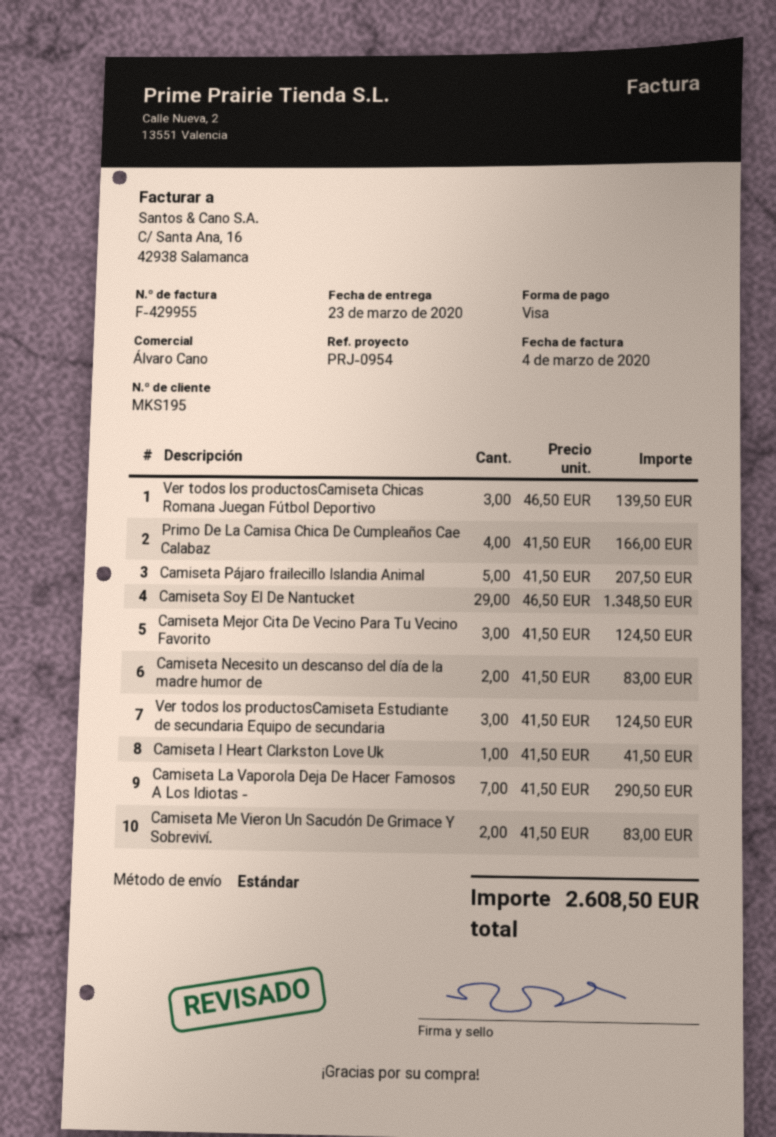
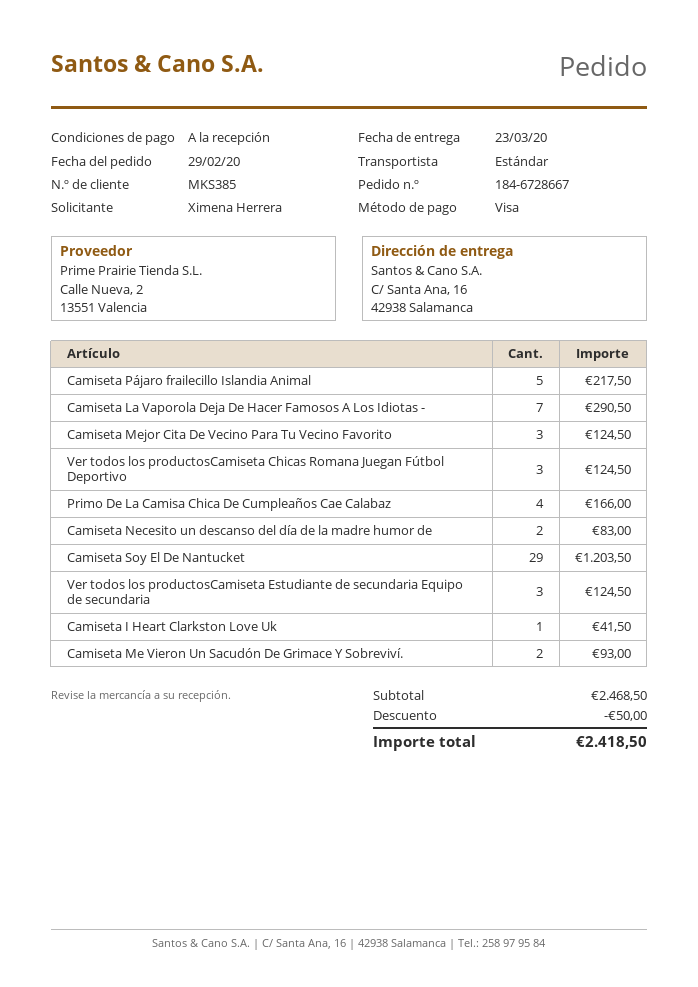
customer number: MKS195 -> MKS385
Ver todos los productosCamiseta Chicas Romana Juegan Fútbol Deportivo: 3 for 139.50 -> 3 for 124.50
Camiseta Pájaro frailecillo Islandia Animal: 5 for 207.50 -> 5 for 217.50
Camiseta Soy El De Nantucket: 29 for 1348.50 -> 29 for 1203.50
Camiseta Me Vieron Un Sacudón De Grimace Y Sobreviví.: 2 for 83.00 -> 2 for 93.00
discount: none -> 50.00
total: 2608.50 -> 2418.50

